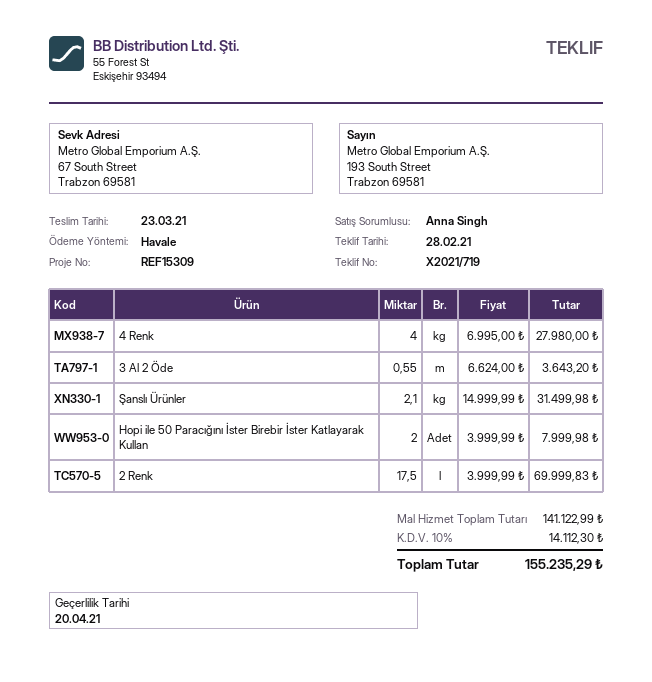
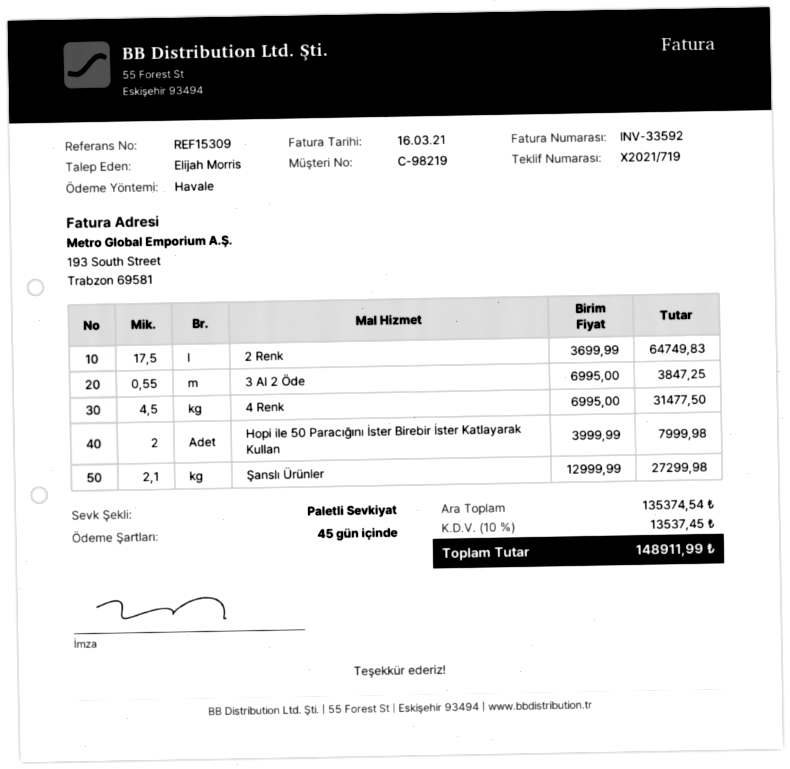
4 Renk: 4 x 6995.00 = 27980.00 -> 4.5 x 6995.00 = 31477.50
3 Al 2 Öde: 0.55 x 6624.00 = 3643.20 -> 0.55 x 6995.00 = 3847.25
Şanslı Ürünler: 2.1 x 14999.99 = 31499.98 -> 2.1 x 12999.99 = 27299.98
2 Renk: 17.5 x 3999.99 = 69999.83 -> 17.5 x 3699.99 = 64749.83
subtotal: 141122.99 -> 135374.54
tax: 10% = 14112.30 -> 10% = 13537.45
total: 155235.29 -> 148911.99

